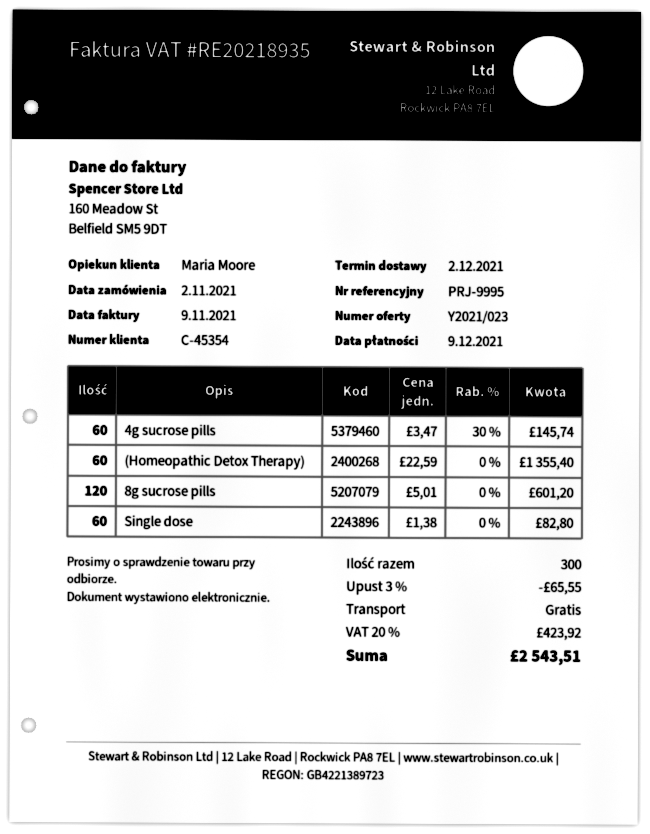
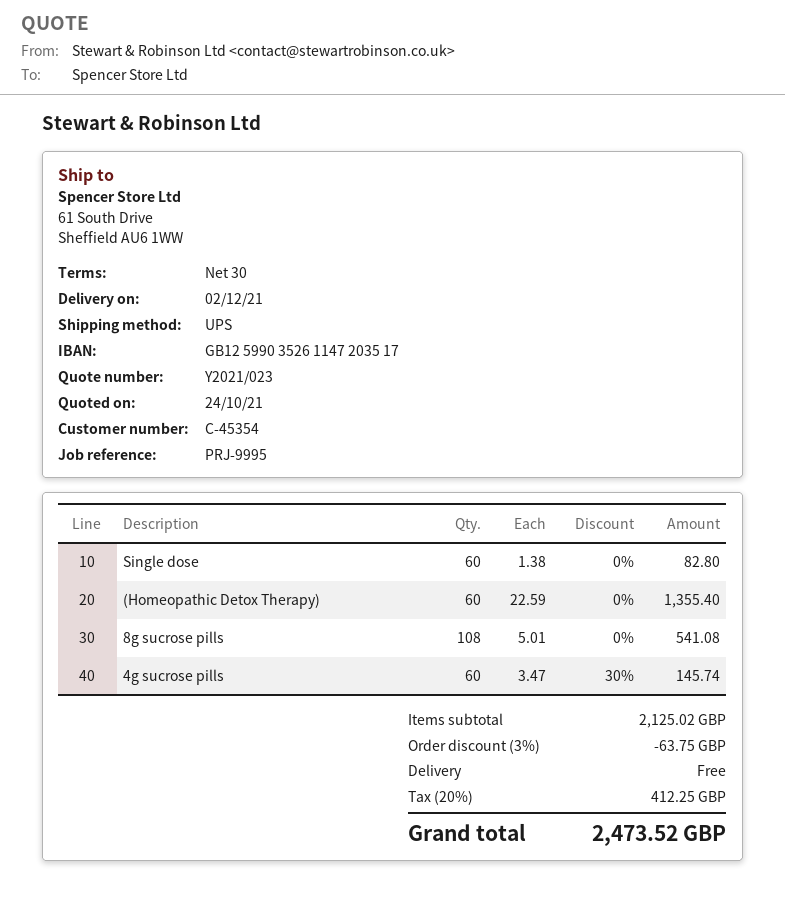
8g sucrose pills: 120 x 5.01 = 601.20 -> 108 x 5.01 = 541.08
discount: 3% = 65.55 -> 3% = 63.75
tax: 20% = 423.92 -> 20% = 412.25
total: 2543.51 -> 2473.52

